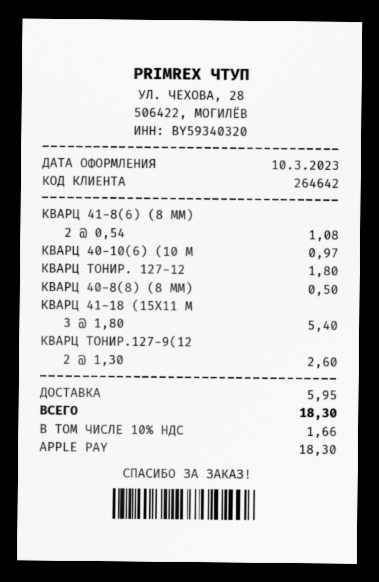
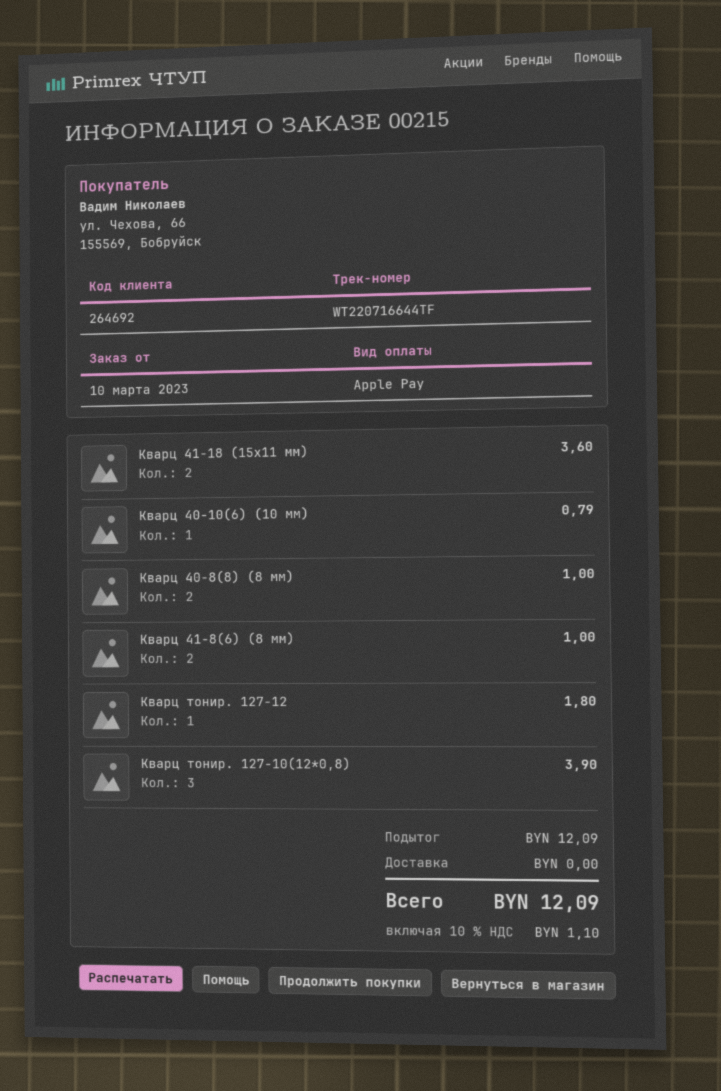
customer number: 264642 -> 264692
КВАРЦ 41-8(6) (8 ММ): 2 for 1.08 -> 2 for 1.00
КВАРЦ 40-10(6) (10 М: 1 for 0.97 -> 1 for 0.79
КВАРЦ 40-8(8) (8 ММ): 1 for 0.50 -> 2 for 1.00
КВАРЦ 41-18 (15Х11 М: 3 for 5.40 -> 2 for 3.60
КВАРЦ ТОНИР.127-9(12: 2 for 2.60 -> none
Кварц тонир. 127-10(12*0,8): none -> 3 for 3.90
shipping: 5.95 -> 0.00
tax: 10% = 1.66 -> 10% = 1.10
total: 18.30 -> 12.09

